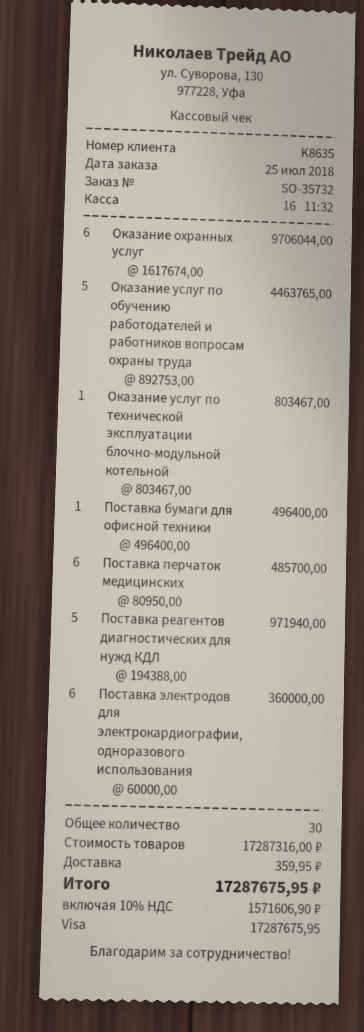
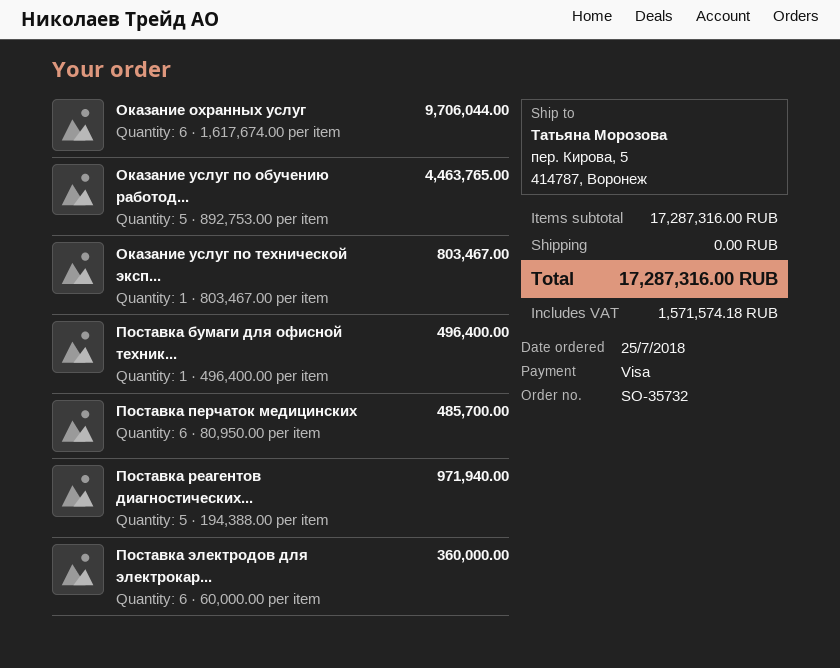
shipping: 359.95 -> 0.00
tax: 1571606.90 -> 1571574.18
total: 17287675.95 -> 17287316.00

